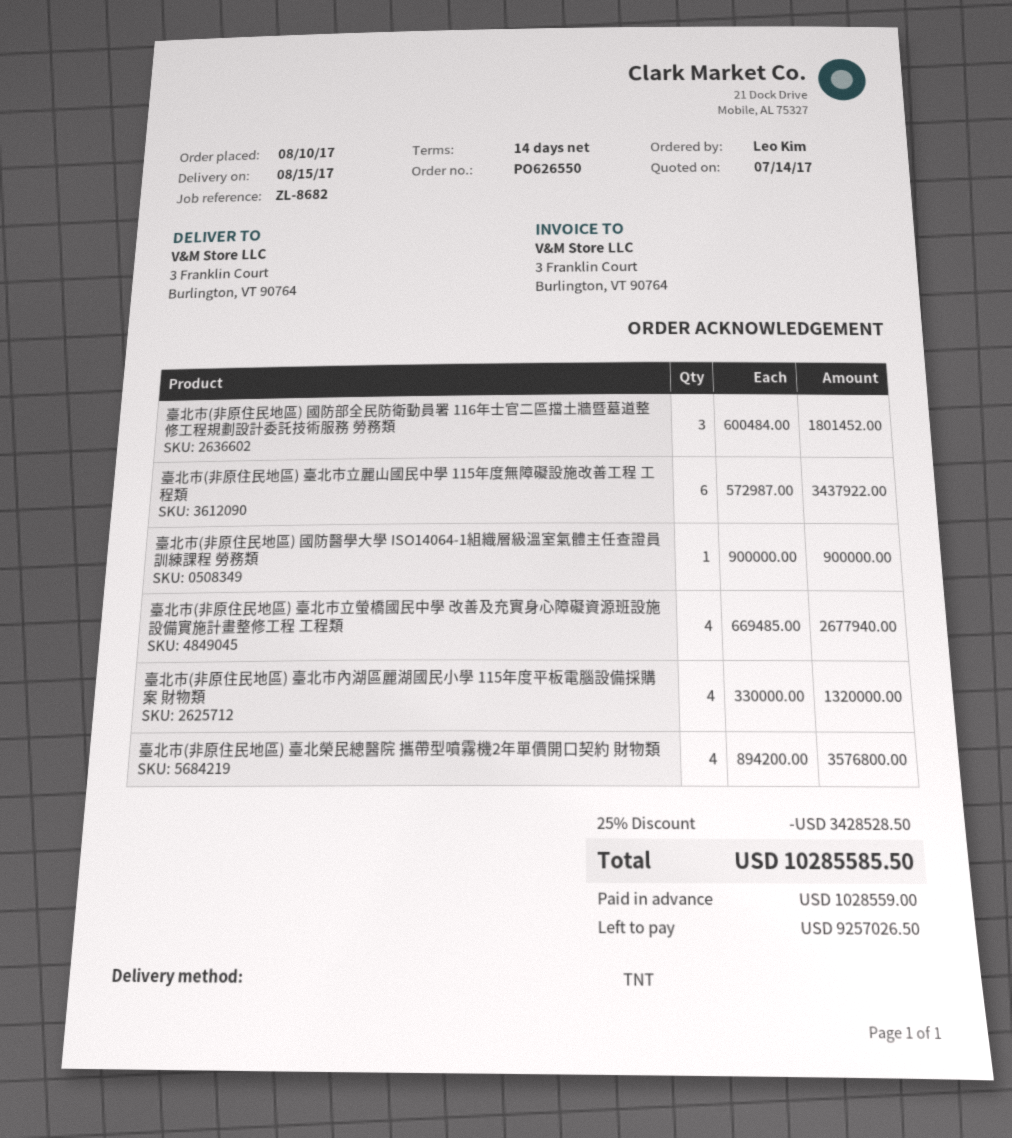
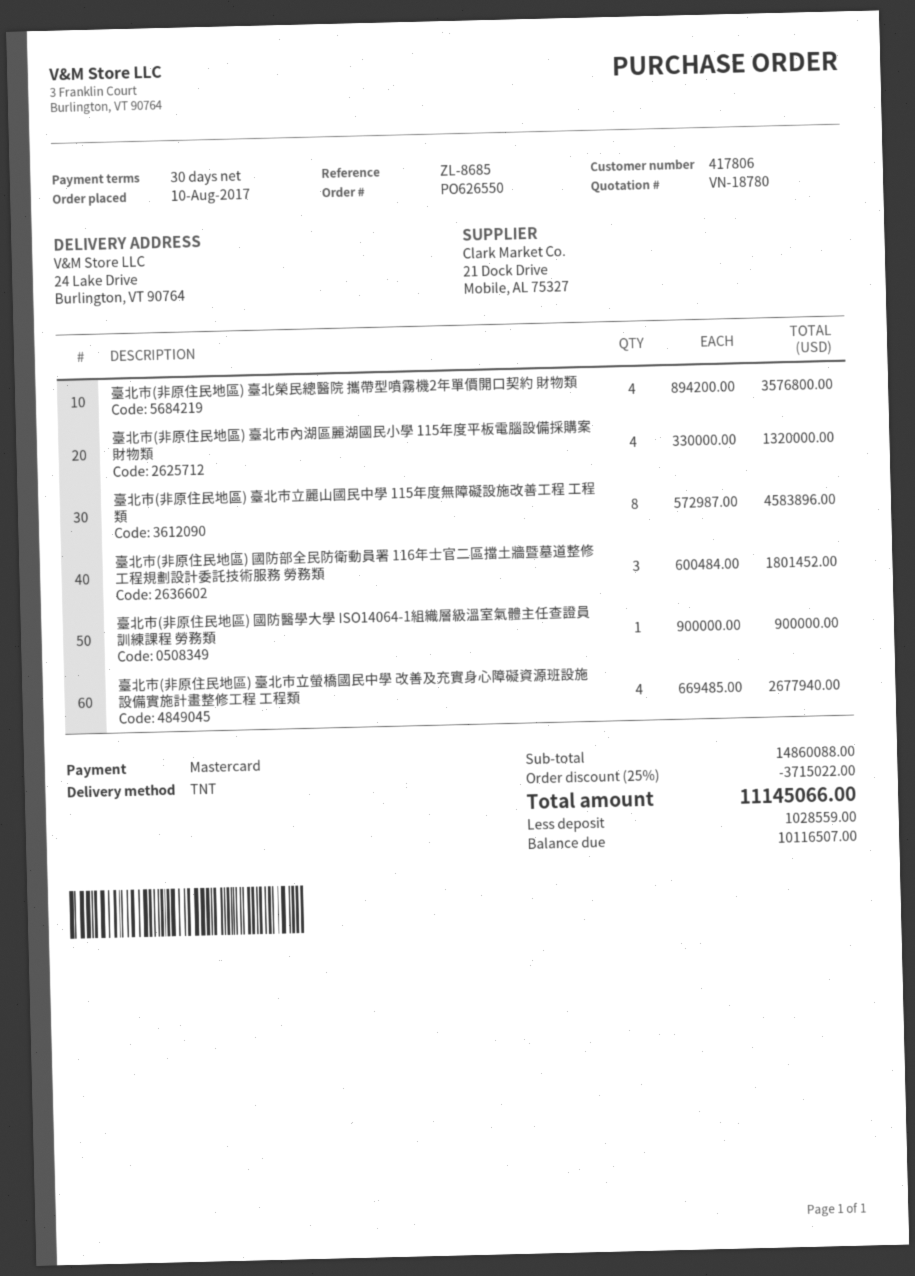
payment terms: 14 days -> 30 days
reference: ZL-8682 -> ZL-8685
ship to: 3 Franklin Court, Burlington, VT 90764 -> 24 Lake Drive, Burlington, VT 90764
臺北市(非原住民地區) 臺北市立麗山國民中學 115年度無障礙設施改善工程 工程類: 6 x 572987.00 = 3437922.00 -> 8 x 572987.00 = 4583896.00
discount: 25% = 3428528.50 -> 25% = 3715022.00
total: 10285585.50 -> 11145066.00
balance: 9257026.50 -> 10116507.00

